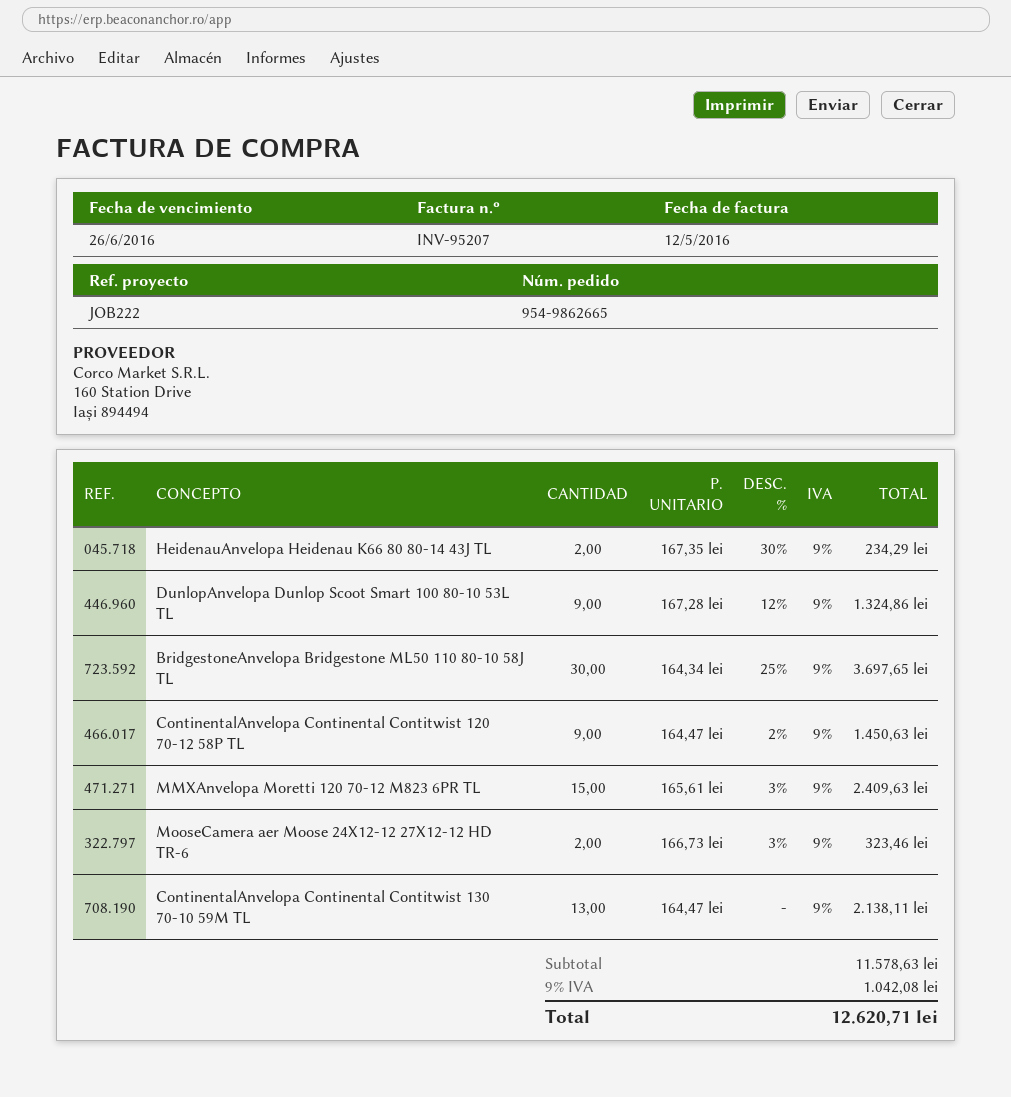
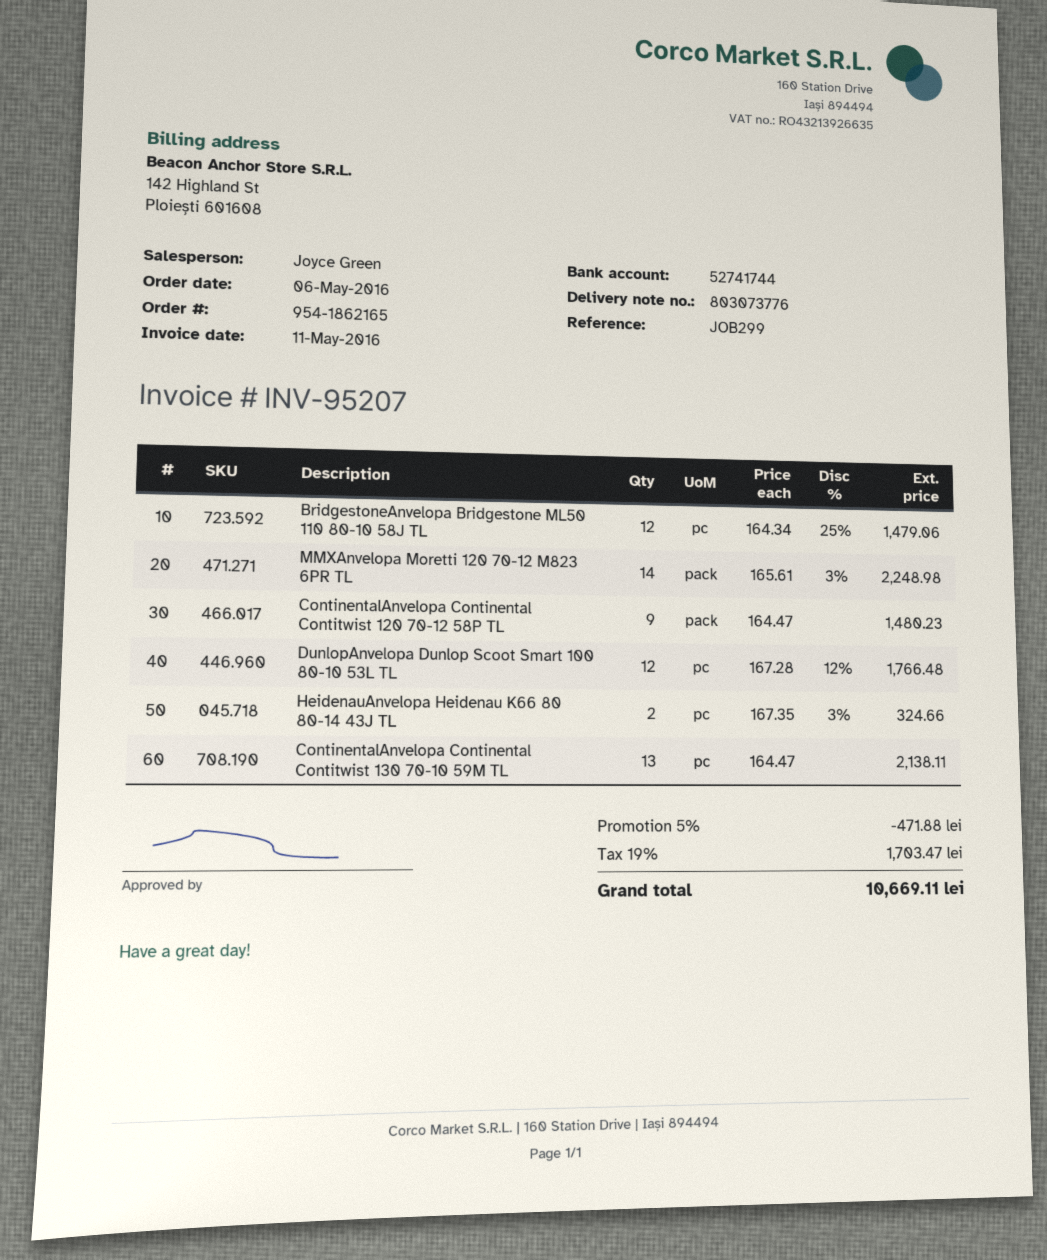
order number: 954-9862665 -> 954-1862165
invoice date: 2016-05-12 -> 2016-05-11
reference: JOB222 -> JOB299
HeidenauAnvelopa Heidenau K66 80 80-14 43J TL: 2 x 167.35 - 30% = 234.29 -> 2 x 167.35 - 3% = 324.66
DunlopAnvelopa Dunlop Scoot Smart 100 80-10 53L TL: 9 x 167.28 - 12% = 1324.86 -> 12 x 167.28 - 12% = 1766.48
BridgestoneAnvelopa Bridgestone ML50 110 80-10 58J TL: 30 x 164.34 - 25% = 3697.65 -> 12 x 164.34 - 25% = 1479.06
ContinentalAnvelopa Continental Contitwist 120 70-12 58P TL: 9 x 164.47 - 2% = 1450.63 -> 9 x 164.47 = 1480.23
MMXAnvelopa Moretti 120 70-12 M823 6PR TL: 15 x 165.61 - 3% = 2409.63 -> 14 x 165.61 - 3% = 2248.98
MooseCamera aer Moose 24X12-12 27X12-12 HD TR-6: 2 x 166.73 - 3% = 323.46 -> none
discount: none -> 5% = 471.88
tax: 9% = 1042.08 -> 19% = 1703.47
total: 12620.71 -> 10669.11

